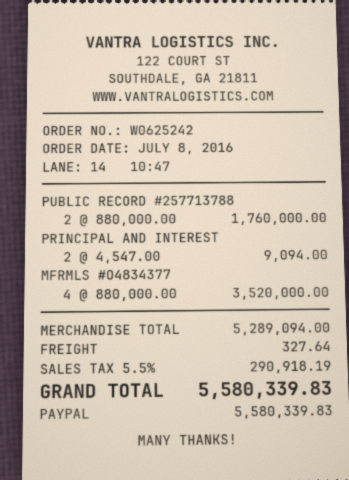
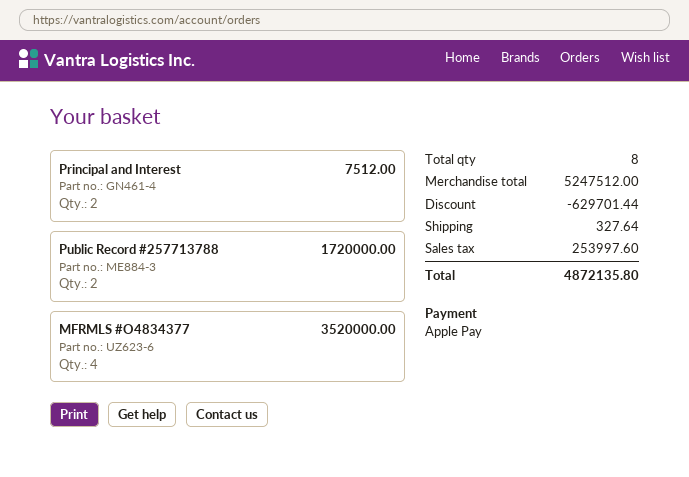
payment method: PayPal -> Apple Pay
PUBLIC RECORD #257713788: 2 for 1760000.00 -> 2 for 1720000.00
PRINCIPAL AND INTEREST: 2 for 9094.00 -> 2 for 7512.00
subtotal: 5289094.00 -> 5247512.00
discount: none -> 629701.44
tax: 290918.19 -> 253997.60
total: 5580339.83 -> 4872135.80

